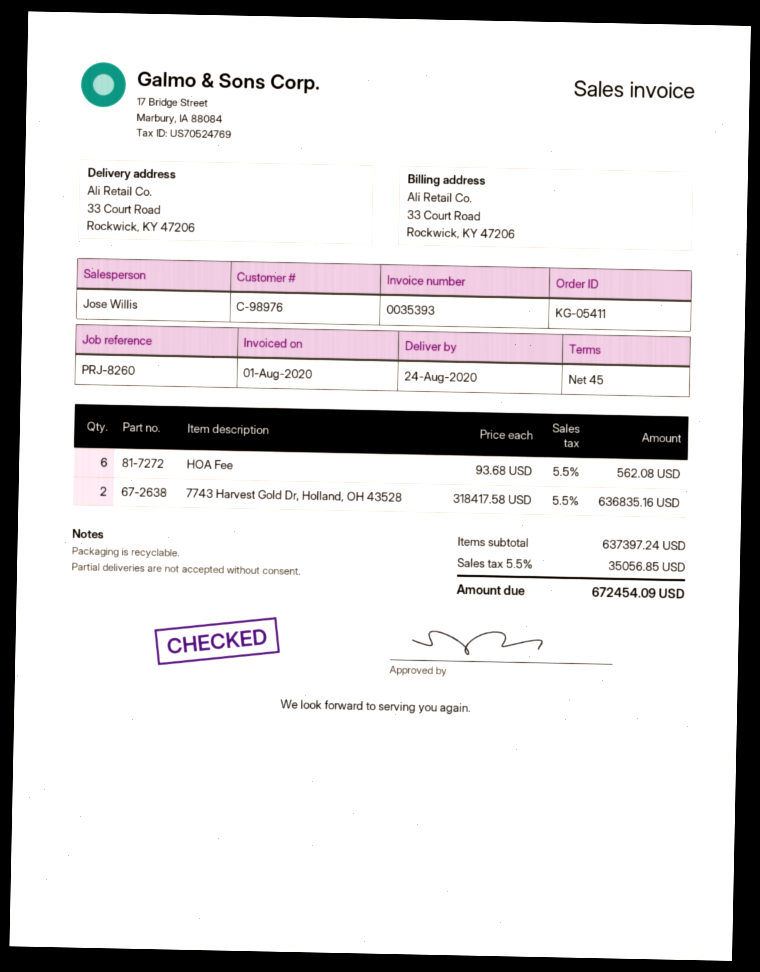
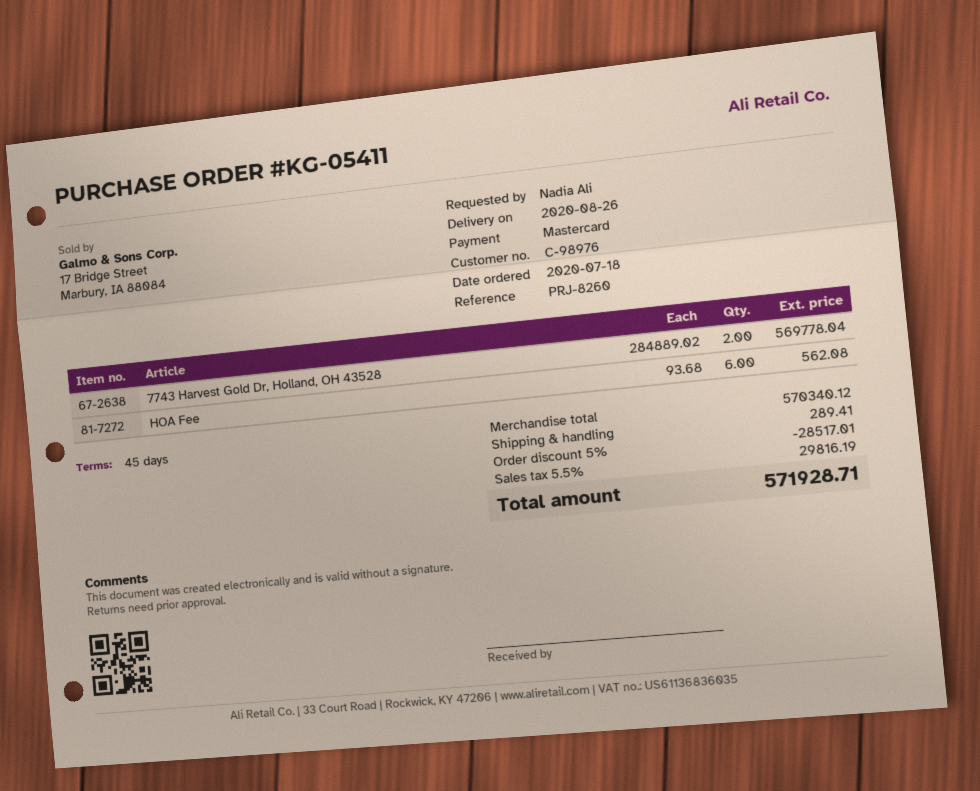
delivery date: 2020-08-24 -> 2020-08-26
7743 Harvest Gold Dr, Holland, OH 43528: 2 x 318417.58 = 636835.16 -> 2 x 284889.02 = 569778.04
subtotal: 637397.24 -> 570340.12
discount: none -> 5% = 28517.01
shipping: none -> 289.41
tax: 5.5% = 35056.85 -> 5.5% = 29816.19
total: 672454.09 -> 571928.71

